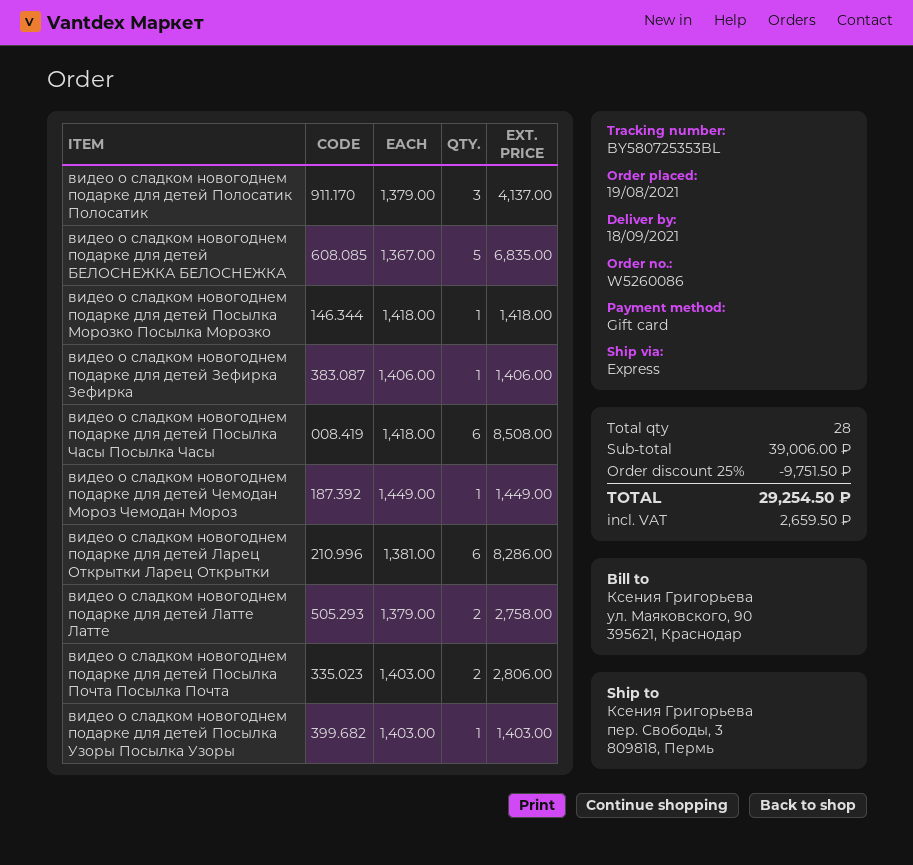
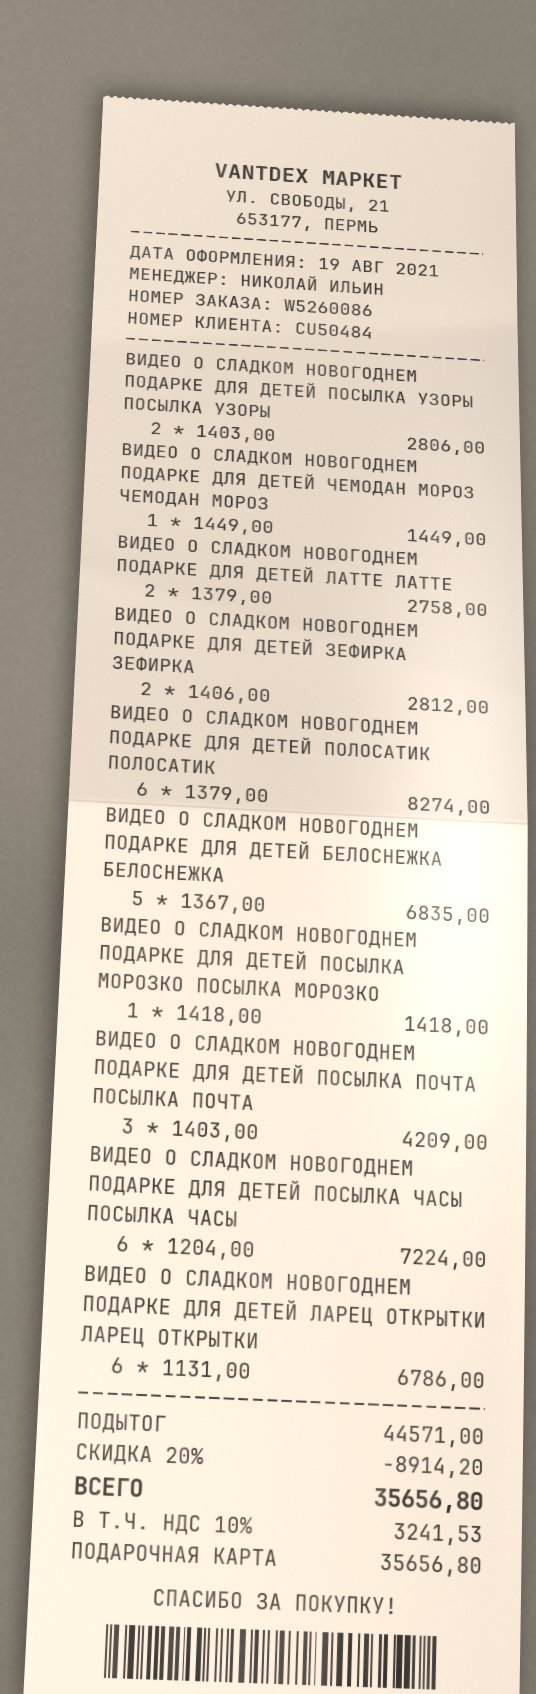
видео о сладком новогоднем подарке для детей Полосатик Полосатик: 3 x 1379.00 = 4137.00 -> 6 x 1379.00 = 8274.00
видео о сладком новогоднем подарке для детей Зефирка Зефирка: 1 x 1406.00 = 1406.00 -> 2 x 1406.00 = 2812.00
видео о сладком новогоднем подарке для детей Посылка Часы Посылка Часы: 6 x 1418.00 = 8508.00 -> 6 x 1204.00 = 7224.00
видео о сладком новогоднем подарке для детей Ларец Открытки Ларец Открытки: 6 x 1381.00 = 8286.00 -> 6 x 1131.00 = 6786.00
видео о сладком новогоднем подарке для детей Посылка Почта Посылка Почта: 2 x 1403.00 = 2806.00 -> 3 x 1403.00 = 4209.00
видео о сладком новогоднем подарке для детей Посылка Узоры Посылка Узоры: 1 x 1403.00 = 1403.00 -> 2 x 1403.00 = 2806.00
subtotal: 39006.00 -> 44571.00
discount: 25% = 9751.50 -> 20% = 8914.20
tax: 2659.50 -> 3241.53
total: 29254.50 -> 35656.80

